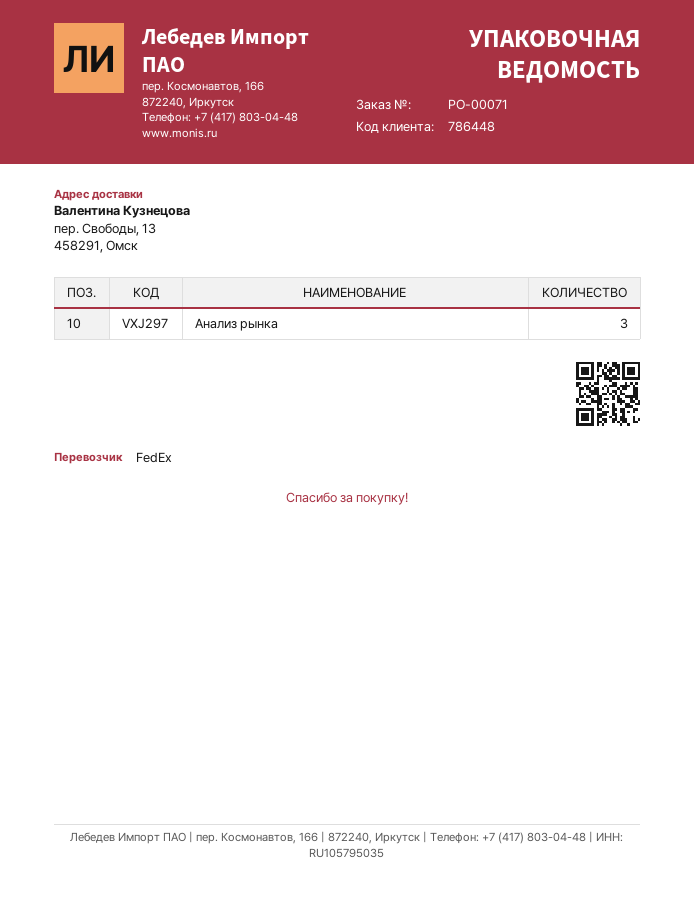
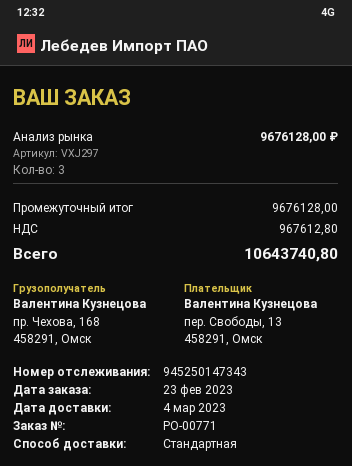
order number: PO-00071 -> PO-00771
shipping method: FedEx -> standard
ship to: пер. Свободы, 13, 458291, Омск -> пр. Чехова, 168, 458291, Омск

